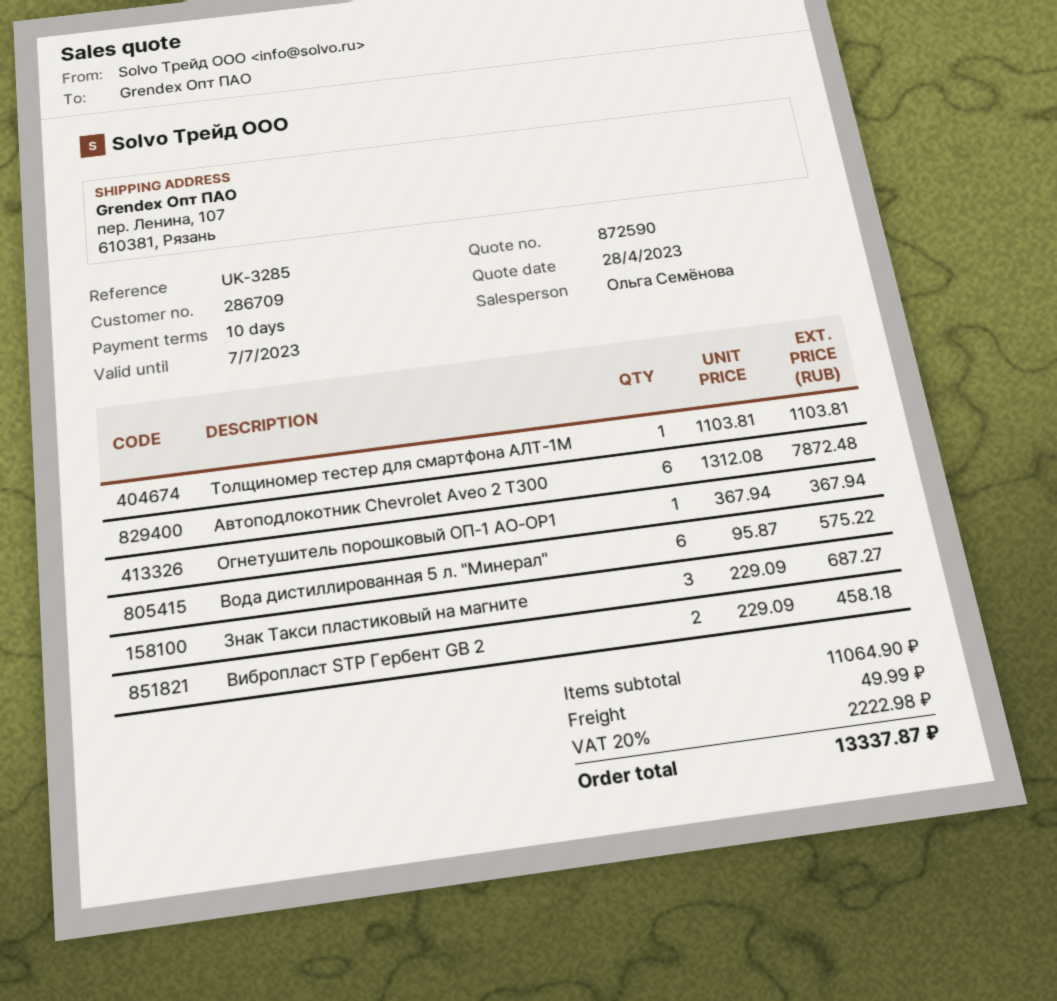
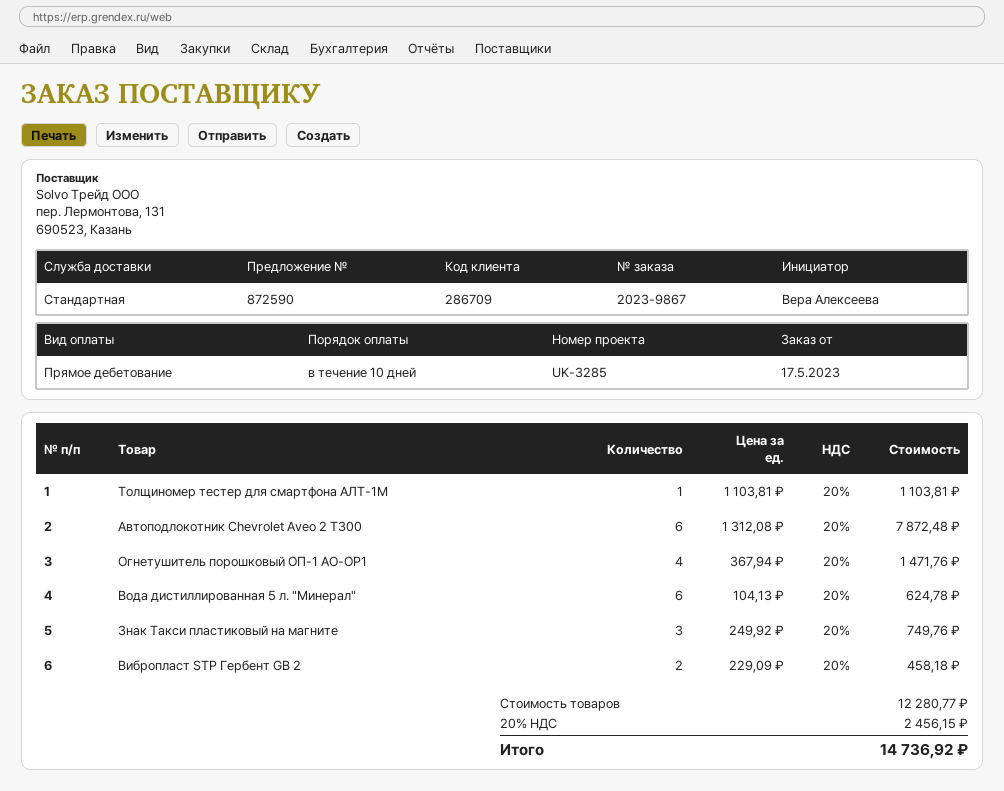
Огнетушитель порошковый ОП-1 AO-OP1: 1 x 367.94 = 367.94 -> 4 x 367.94 = 1471.76
Вода дистиллированная 5 л. "Минерал": 6 x 95.87 = 575.22 -> 6 x 104.13 = 624.78
Знак Такси пластиковый на магните: 3 x 229.09 = 687.27 -> 3 x 249.92 = 749.76
subtotal: 11064.90 -> 12280.77
shipping: 49.99 -> none
tax: 20% = 2222.98 -> 20% = 2456.15
total: 13337.87 -> 14736.92

